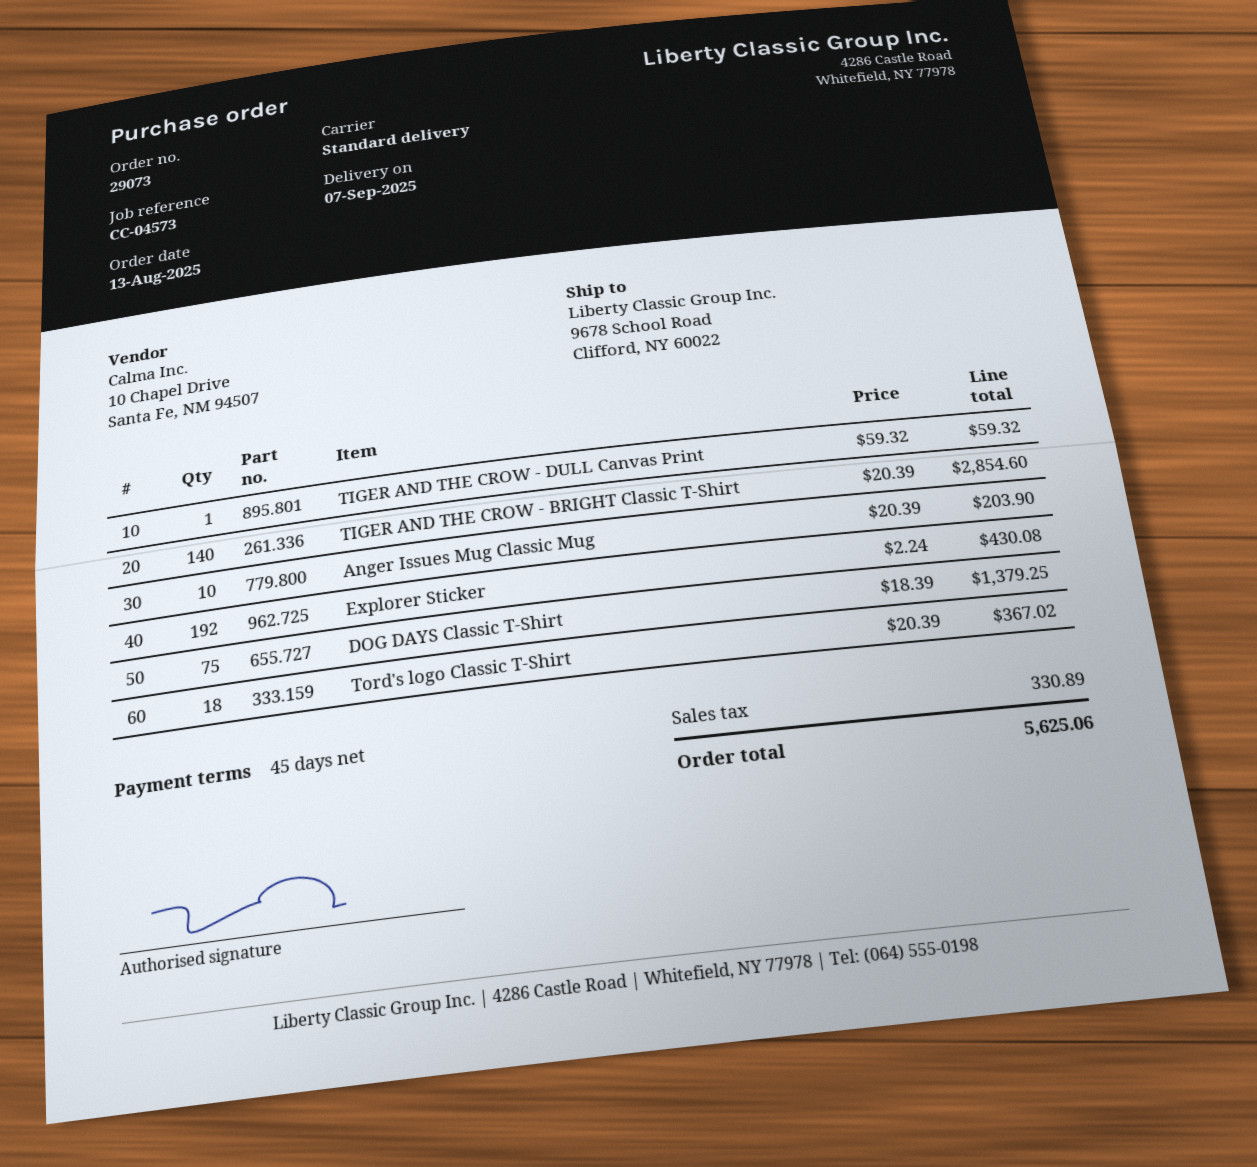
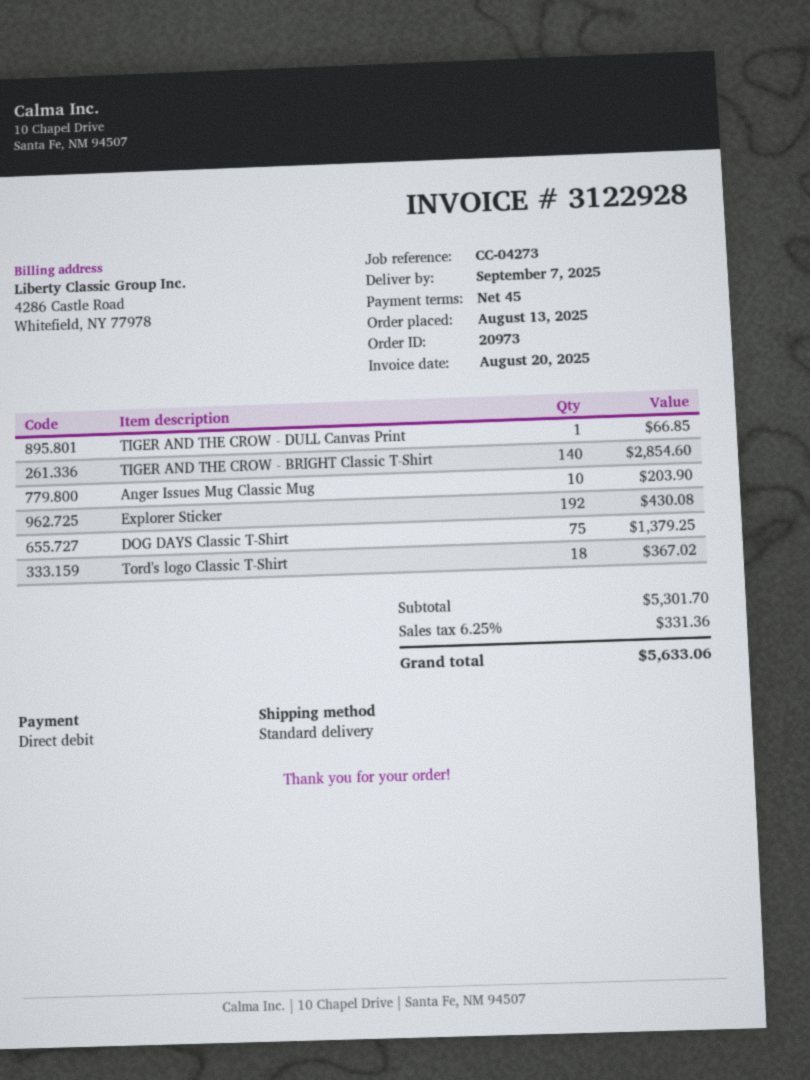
order number: 29073 -> 20973
reference: CC-04573 -> CC-04273
TIGER AND THE CROW - DULL Canvas Print: 1 for 59.32 -> 1 for 66.85
tax: 330.89 -> 331.36
total: 5625.06 -> 5633.06

